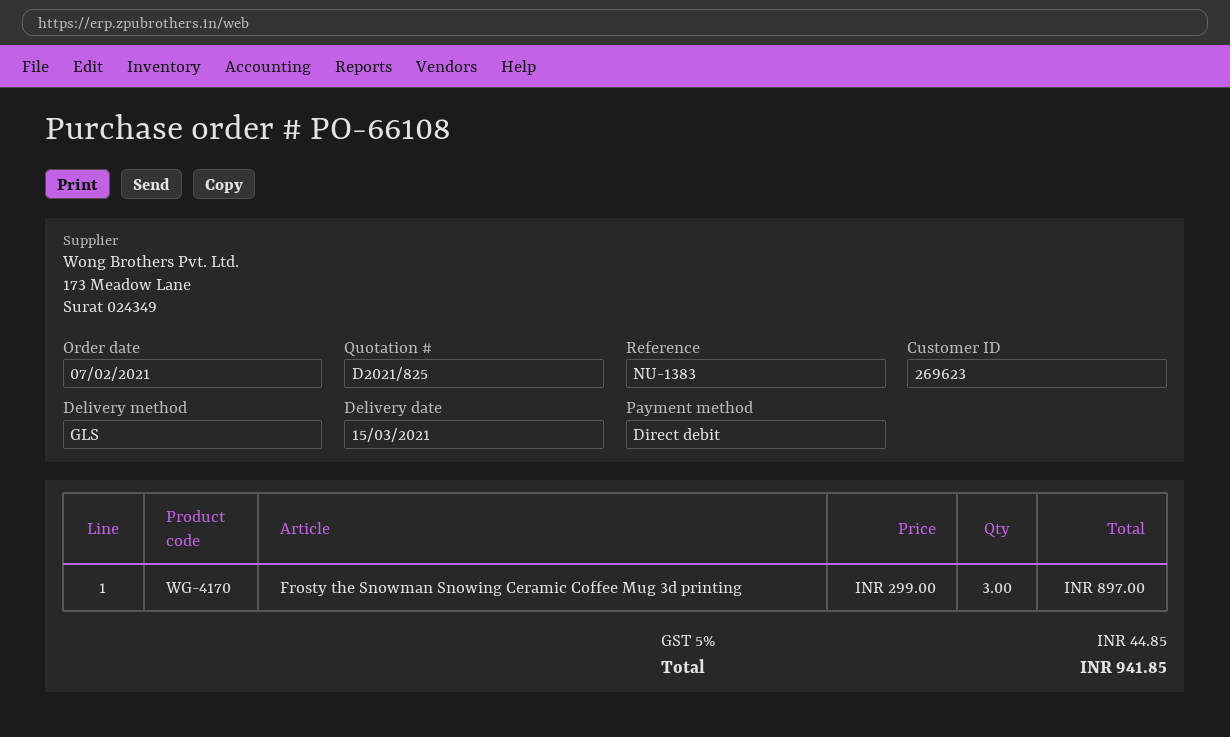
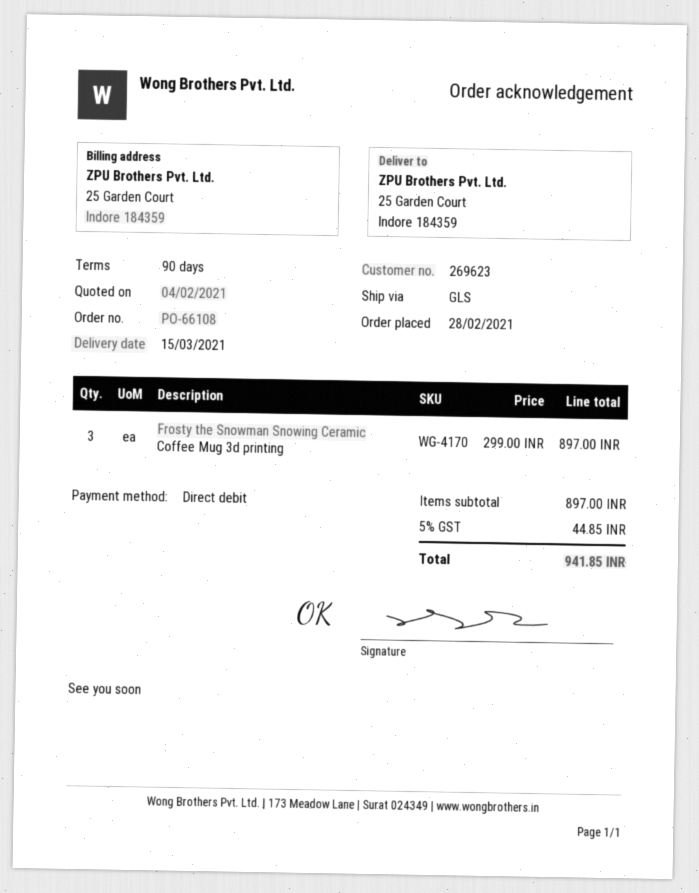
order date: 2021-02-07 -> 2021-02-28

